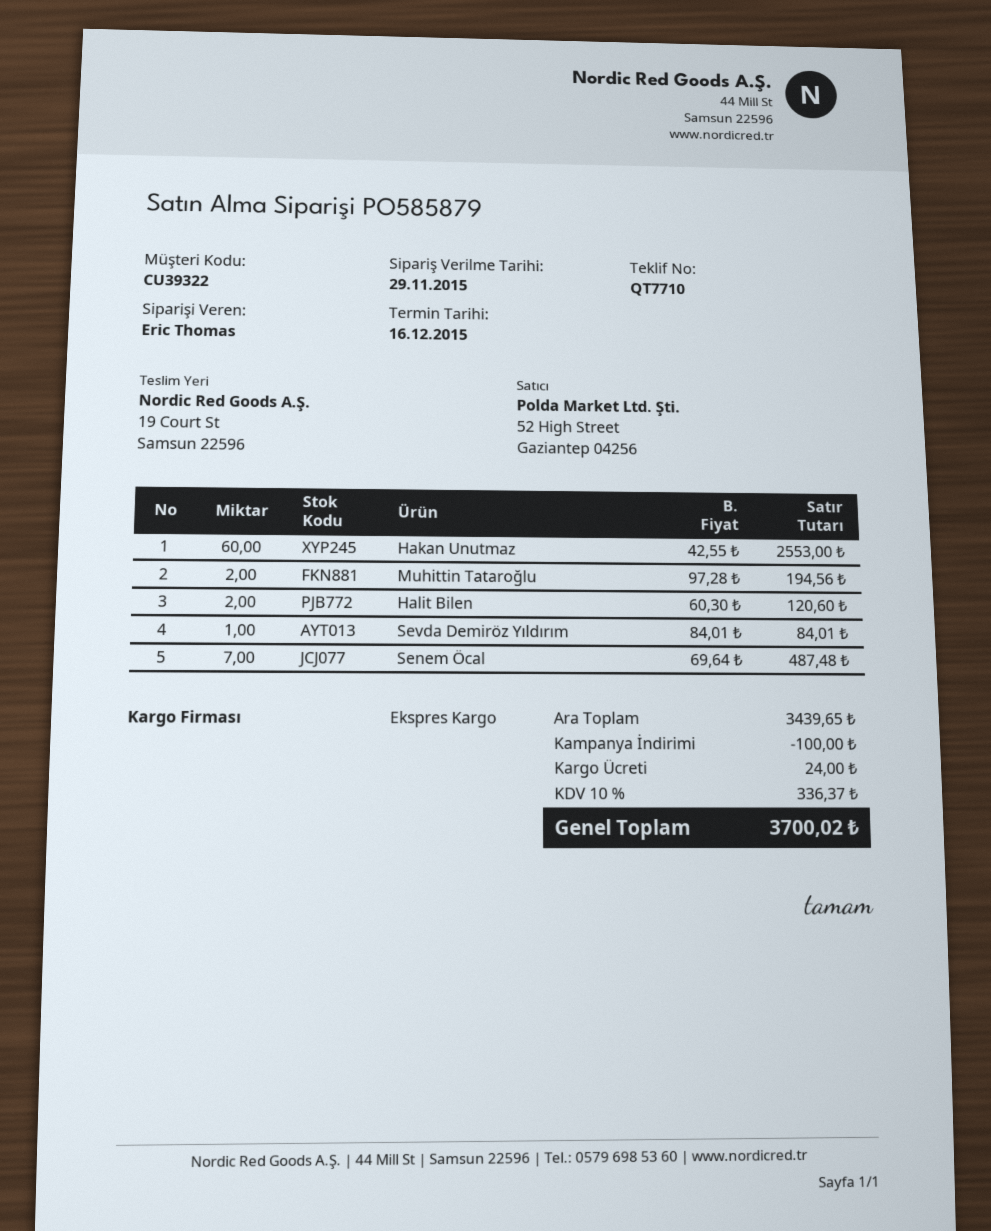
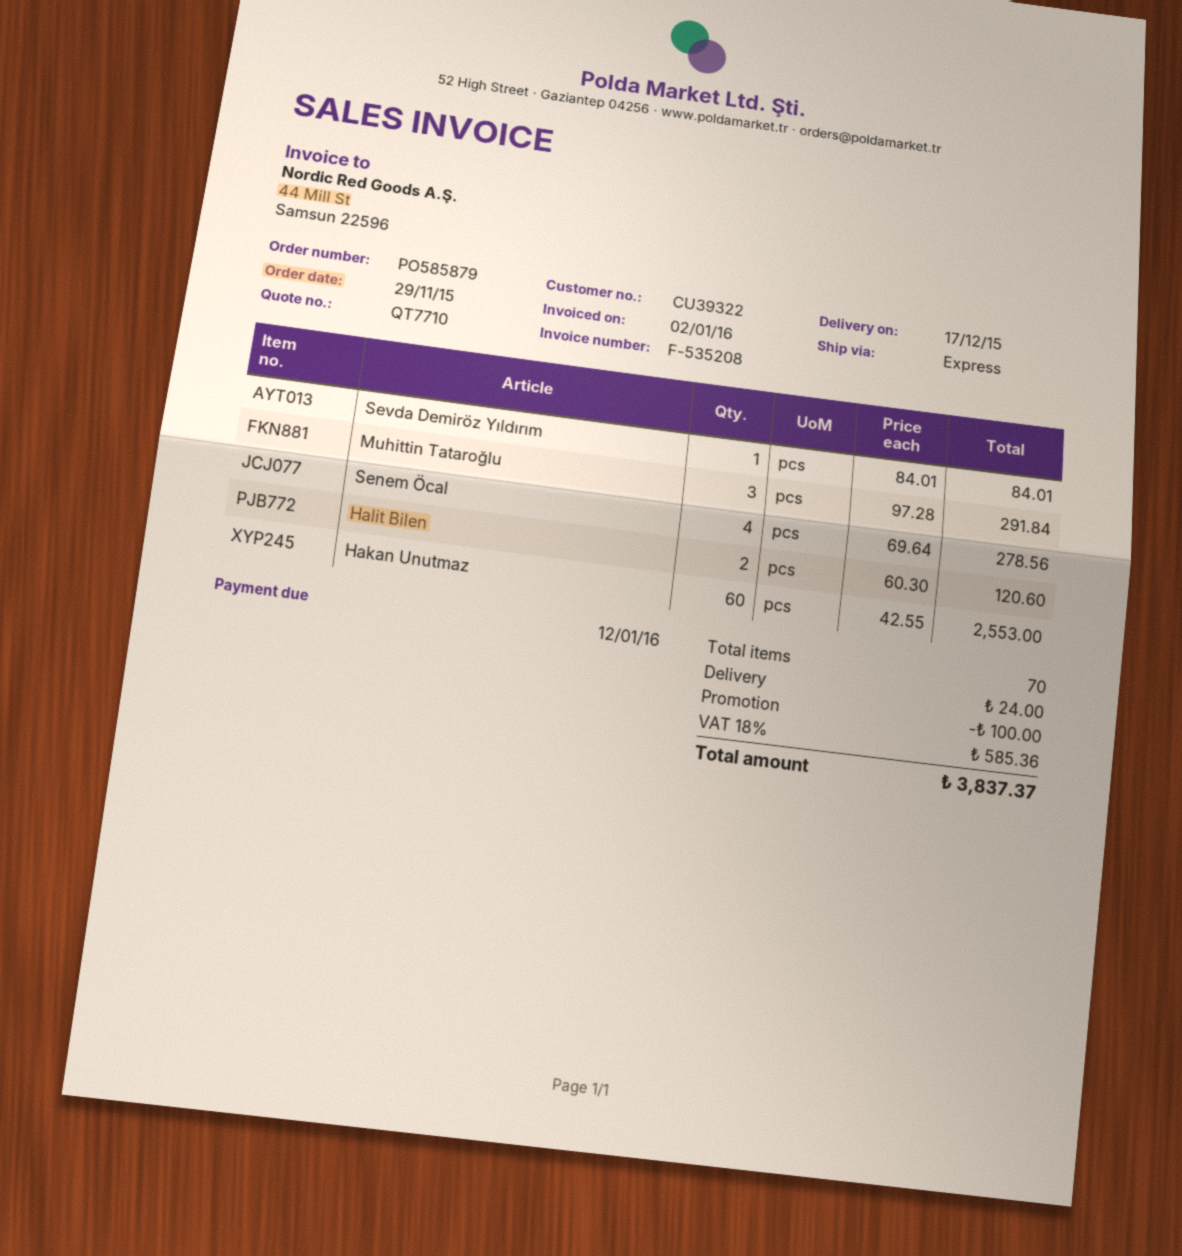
delivery date: 2015-12-16 -> 2015-12-17
Muhittin Tataroğlu: 2 x 97.28 = 194.56 -> 3 x 97.28 = 291.84
Senem Öcal: 7 x 69.64 = 487.48 -> 4 x 69.64 = 278.56
tax: 10% = 336.37 -> 18% = 585.36
total: 3700.02 -> 3837.37

